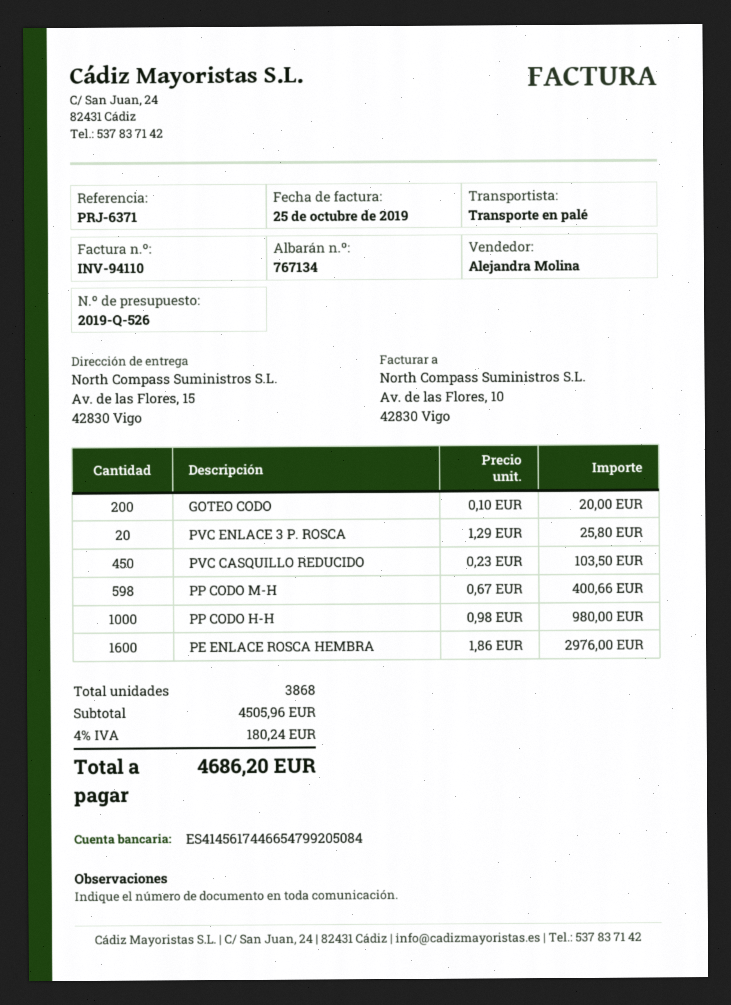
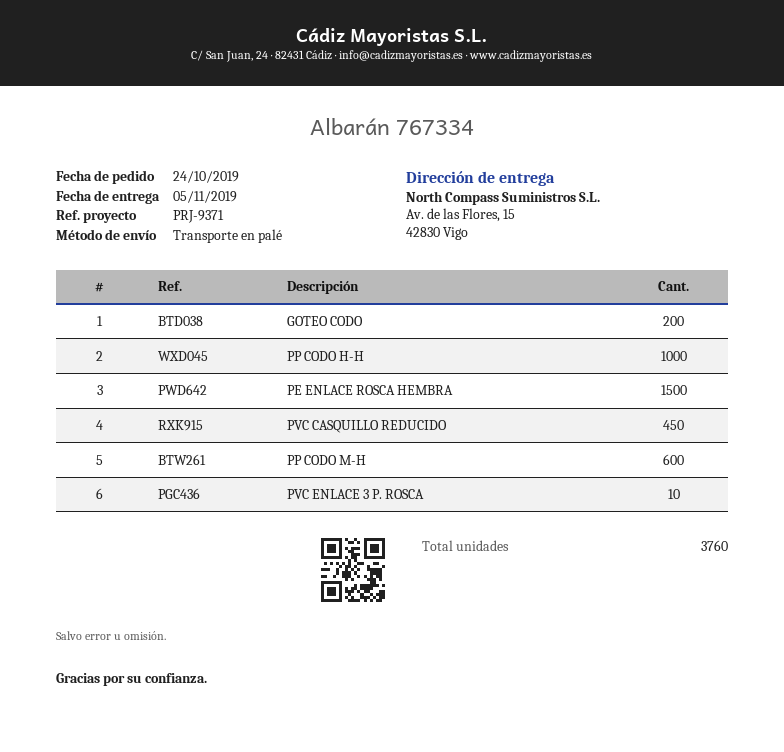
delivery note number: 767134 -> 767334
reference: PRJ-6371 -> PRJ-9371
PVC ENLACE 3 P. ROSCA: 20 -> 10
PP CODO M-H: 598 -> 600
PE ENLACE ROSCA HEMBRA: 1600 -> 1500
total quantity: 3868 -> 3760

